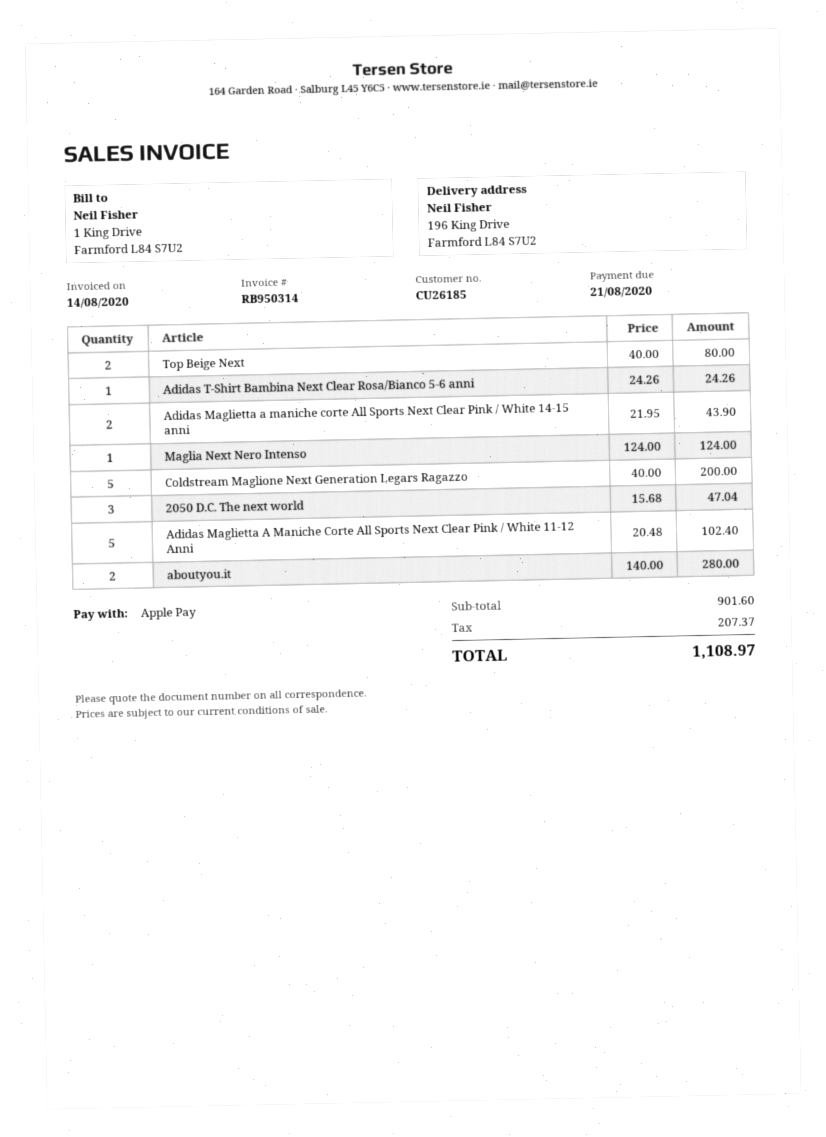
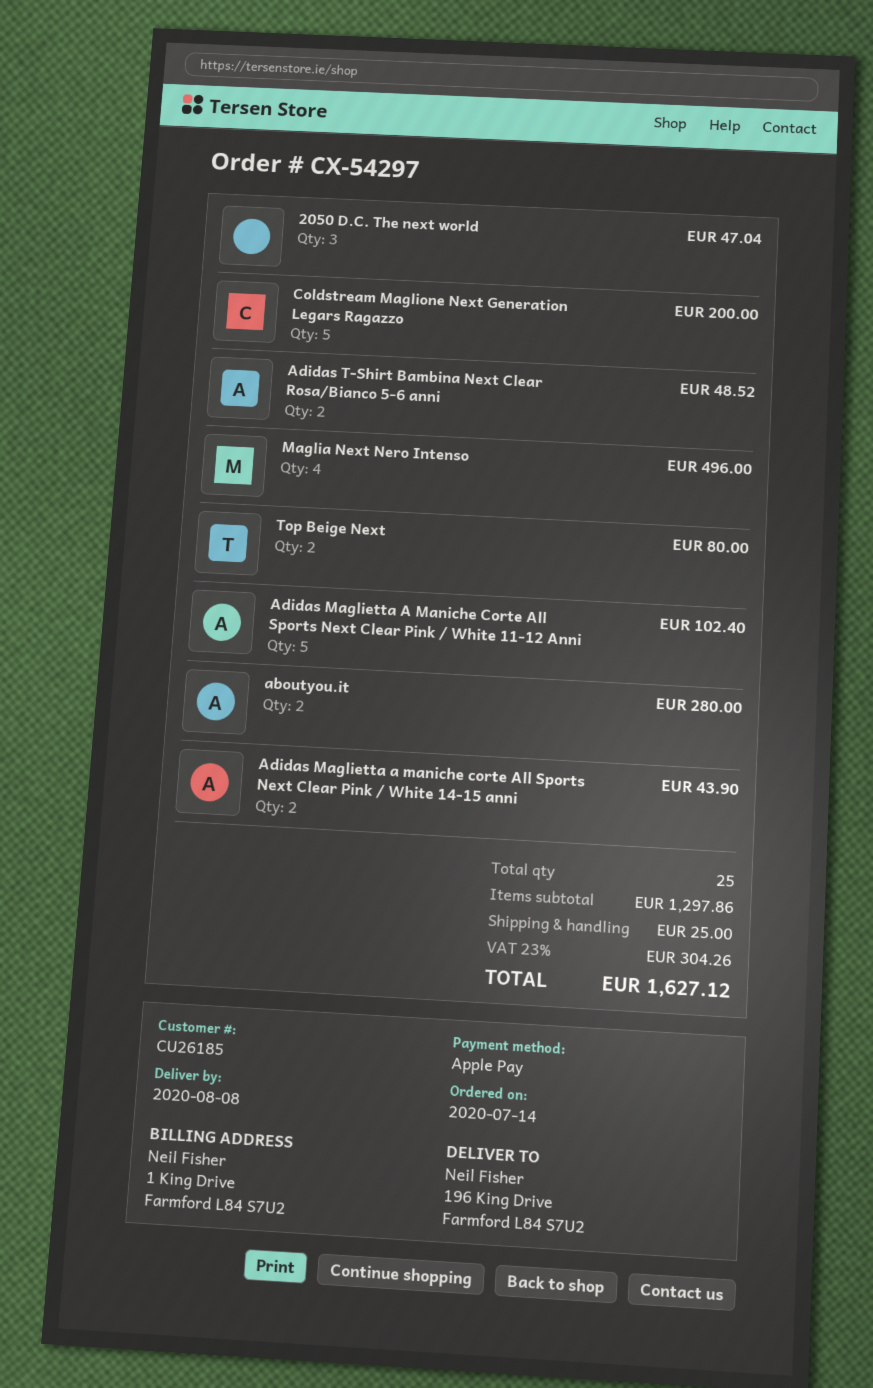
Adidas T-Shirt Bambina Next Clear Rosa/Bianco 5-6 anni: 1 for 24.26 -> 2 for 48.52
Maglia Next Nero Intenso: 1 for 124.00 -> 4 for 496.00
subtotal: 901.60 -> 1297.86
shipping: none -> 25.00
tax: 207.37 -> 304.26
total: 1108.97 -> 1627.12

